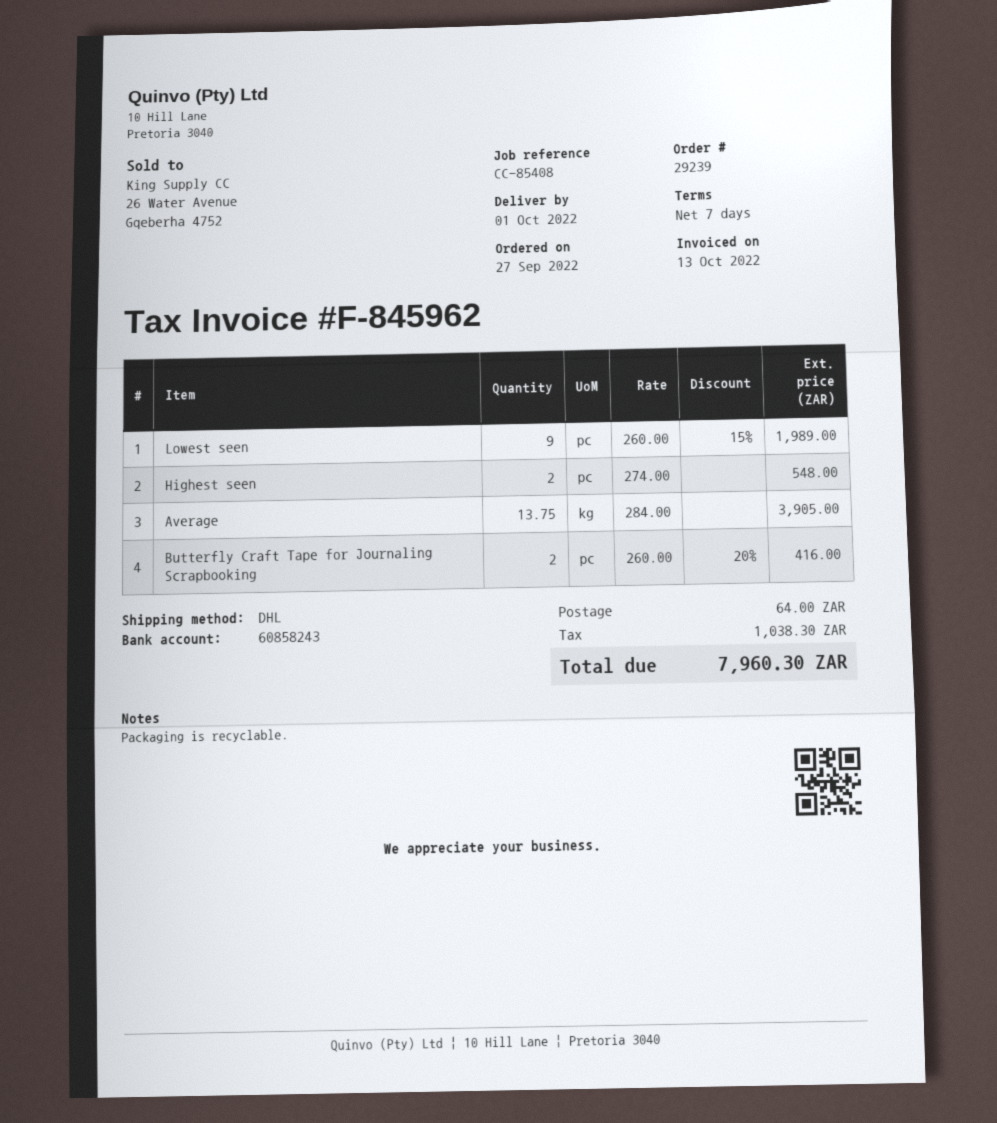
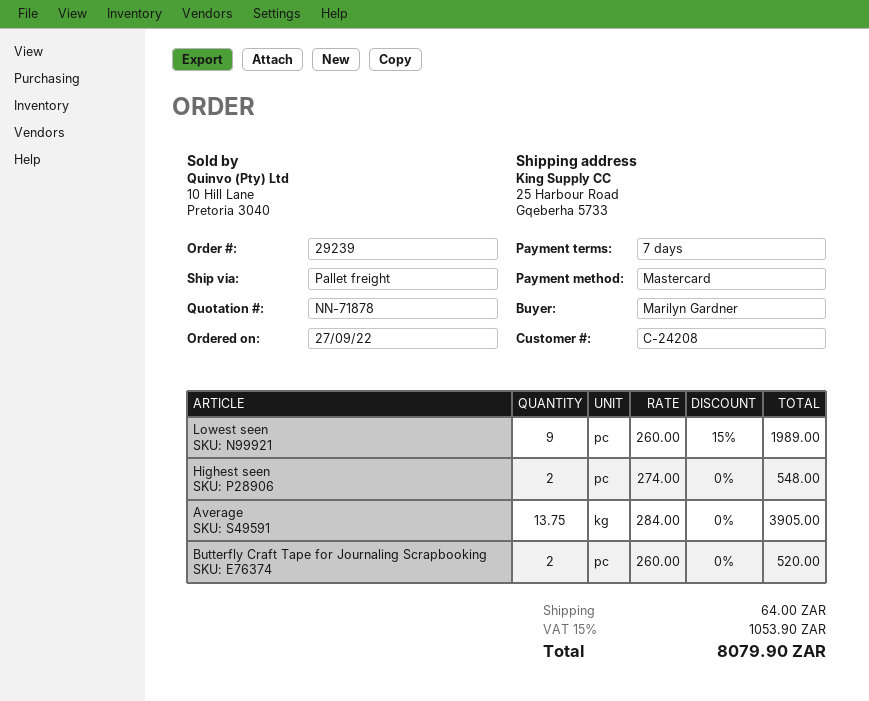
shipping method: DHL -> pallet freight
Butterfly Craft Tape for Journaling Scrapbooking: 2 x 260.00 - 20% = 416.00 -> 2 x 260.00 = 520.00
tax: 1038.30 -> 1053.90
total: 7960.30 -> 8079.90

